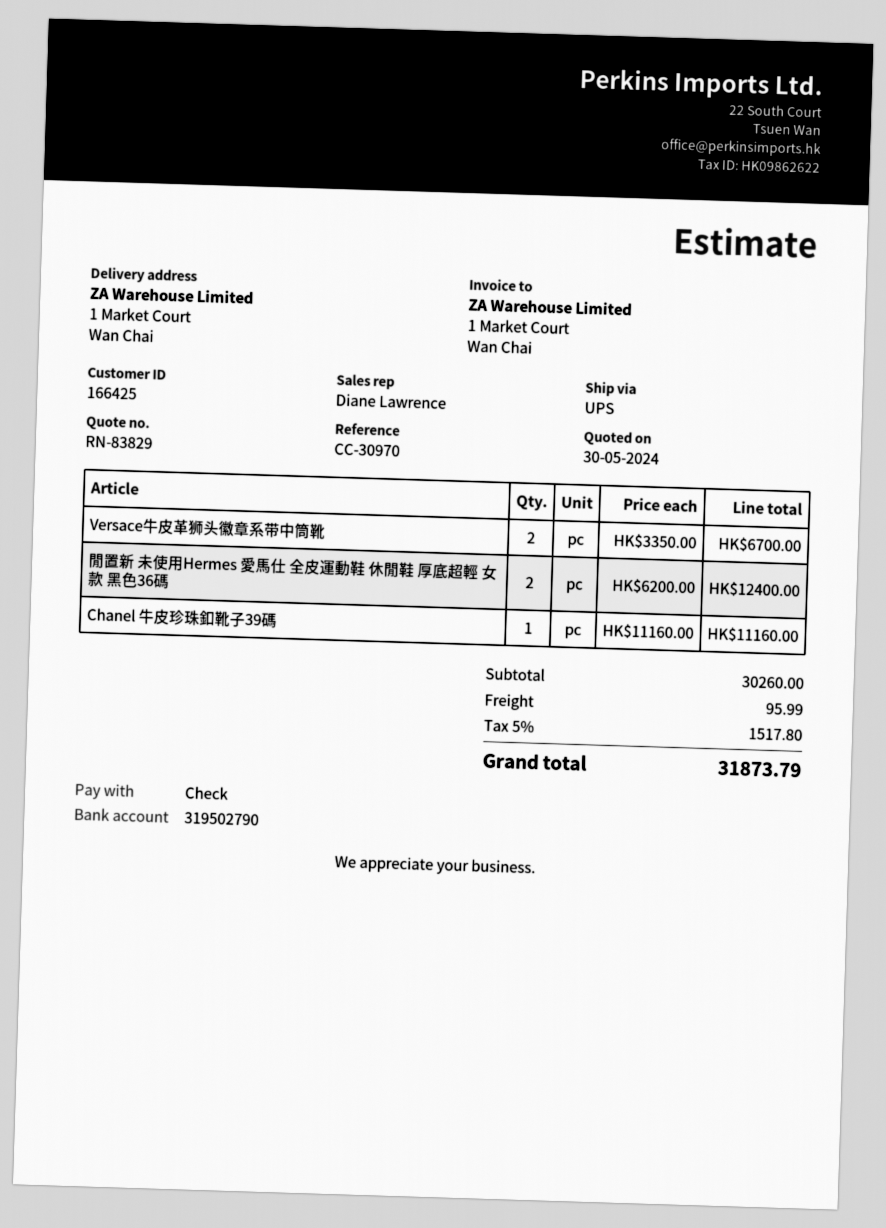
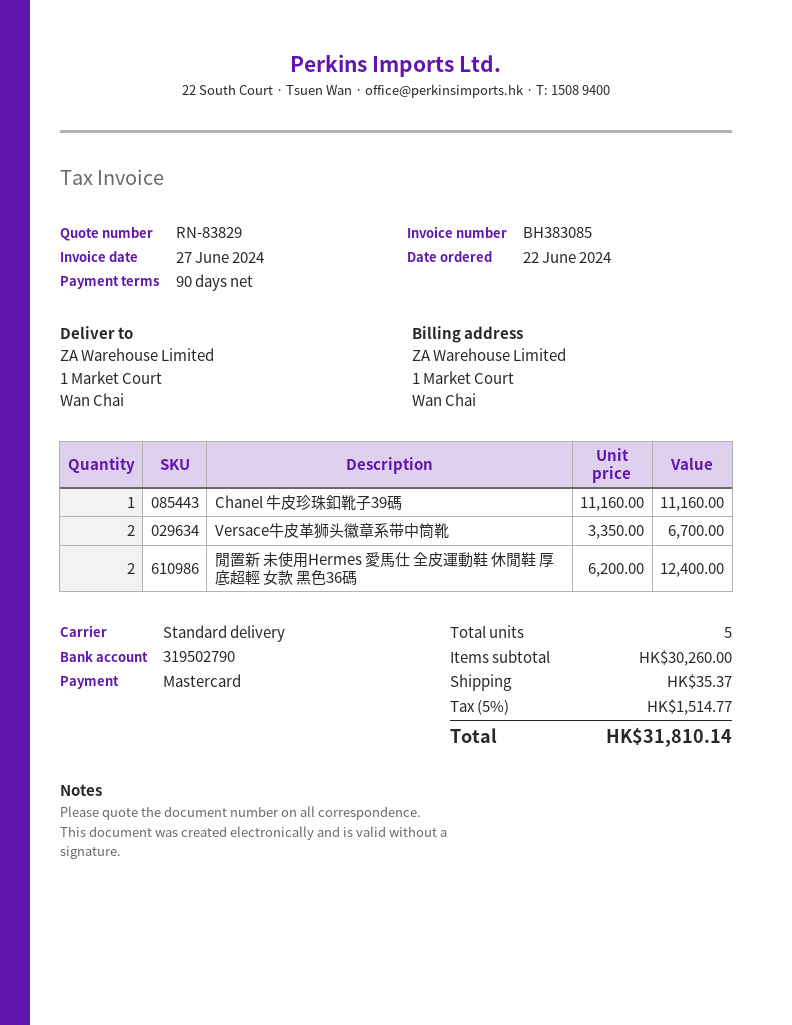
payment method: cheque -> Mastercard
shipping method: UPS -> standard
shipping: 95.99 -> 35.37
tax: 5% = 1517.80 -> 5% = 1514.77
total: 31873.79 -> 31810.14

